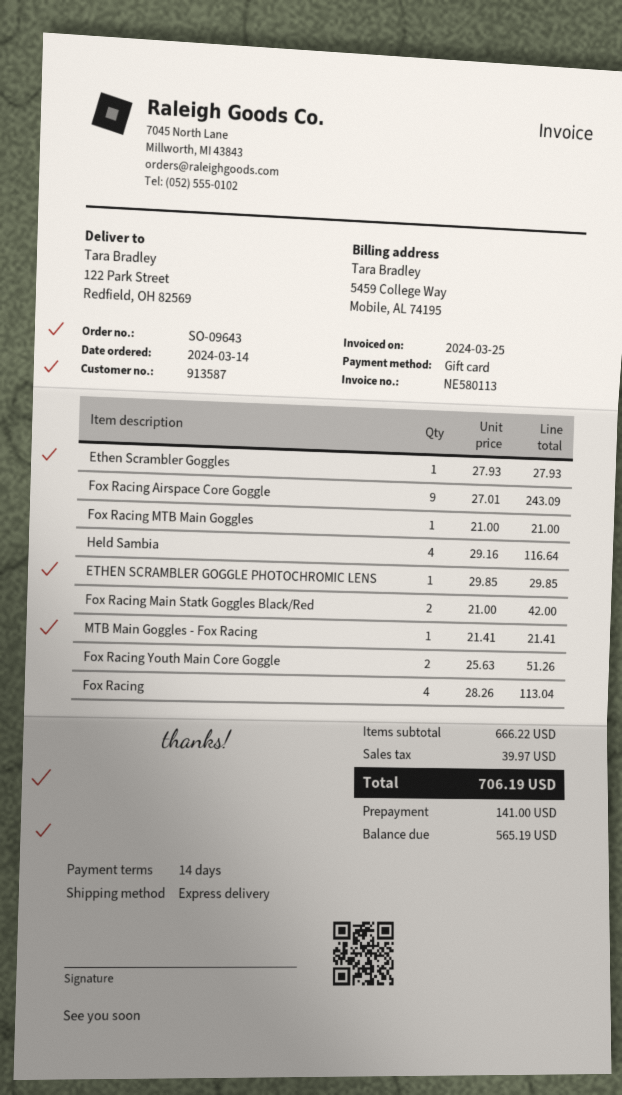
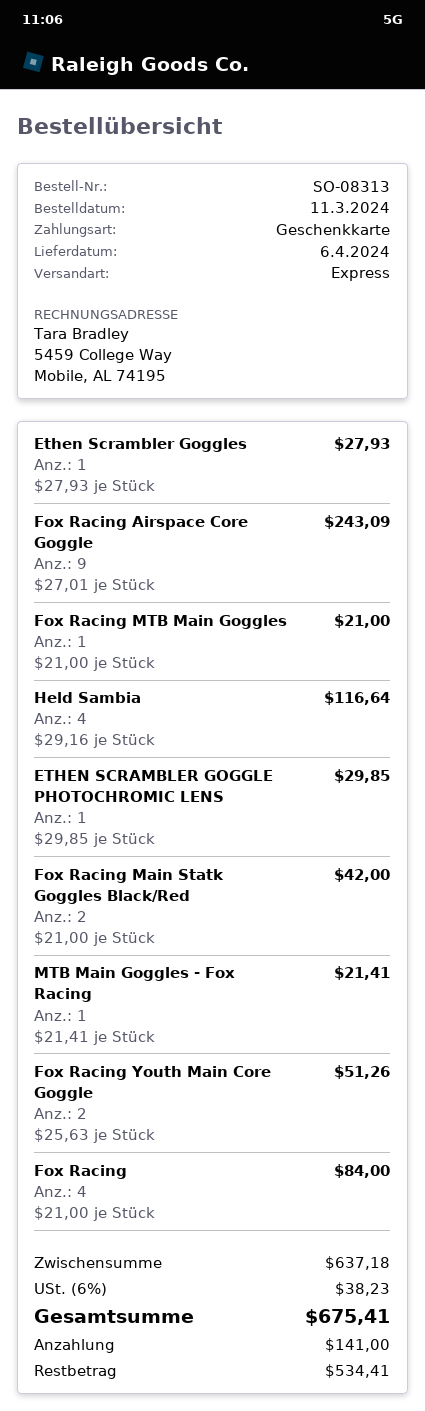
order number: SO-09643 -> SO-08313
order date: 2024-03-14 -> 2024-03-11
Fox Racing: 4 x 28.26 = 113.04 -> 4 x 21.00 = 84.00
subtotal: 666.22 -> 637.18
tax: 39.97 -> 38.23
total: 706.19 -> 675.41
balance: 565.19 -> 534.41

